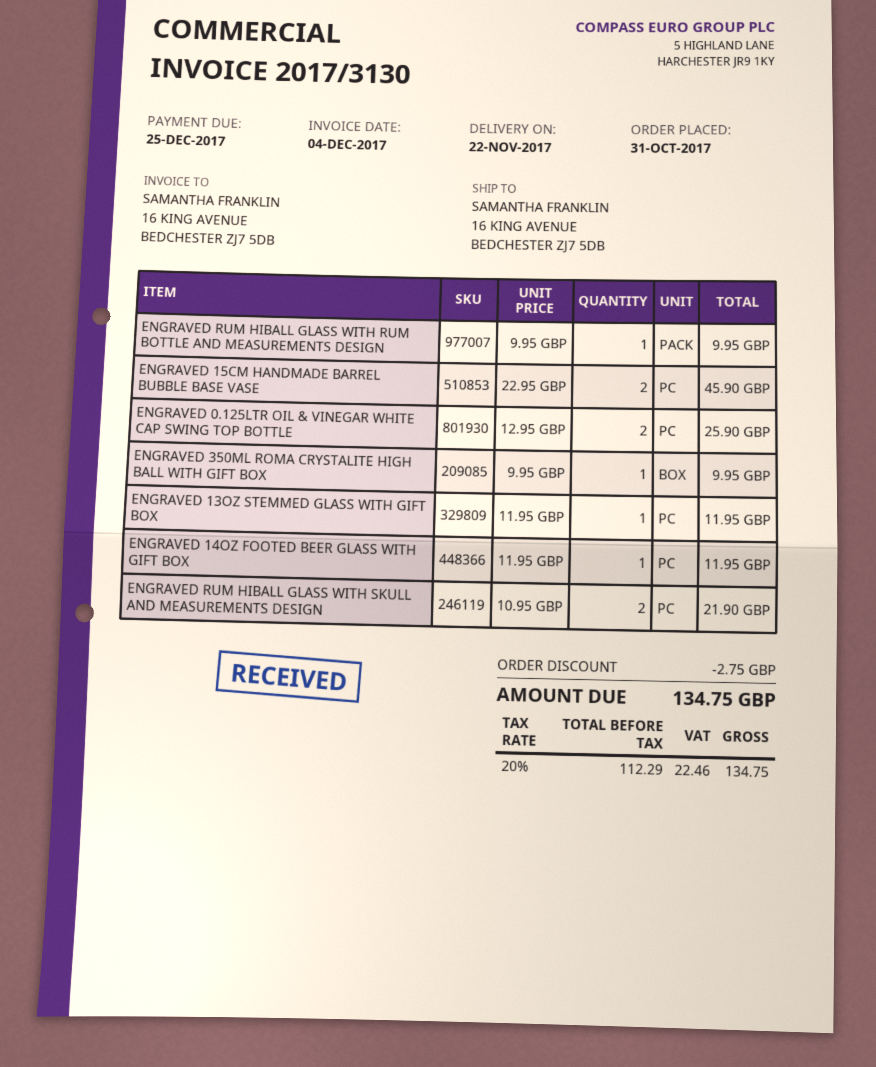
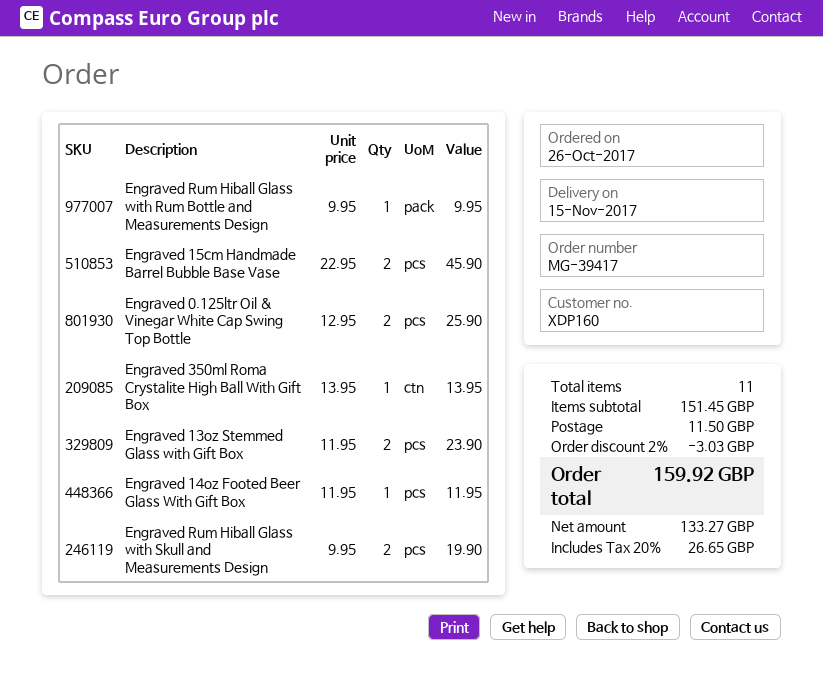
order date: 2017-10-31 -> 2017-10-26
delivery date: 2017-11-22 -> 2017-11-15
ENGRAVED 350ML ROMA CRYSTALITE HIGH BALL WITH GIFT BOX: 1 x 9.95 = 9.95 -> 1 x 13.95 = 13.95
ENGRAVED 13OZ STEMMED GLASS WITH GIFT BOX: 1 x 11.95 = 11.95 -> 2 x 11.95 = 23.90
ENGRAVED RUM HIBALL GLASS WITH SKULL AND MEASUREMENTS DESIGN: 2 x 10.95 = 21.90 -> 2 x 9.95 = 19.90
discount: 2.75 -> 3.03
shipping: none -> 11.50
net: 112.29 -> 133.27
tax: 20% = 22.46 -> 20% = 26.65
total: 134.75 -> 159.92

